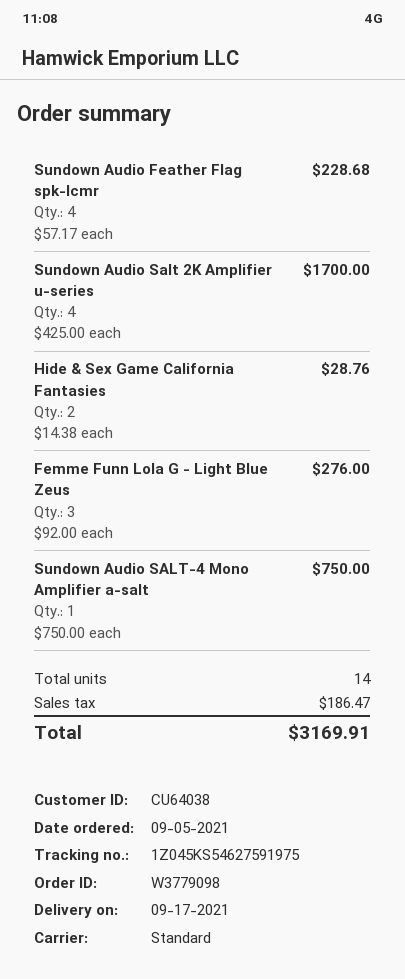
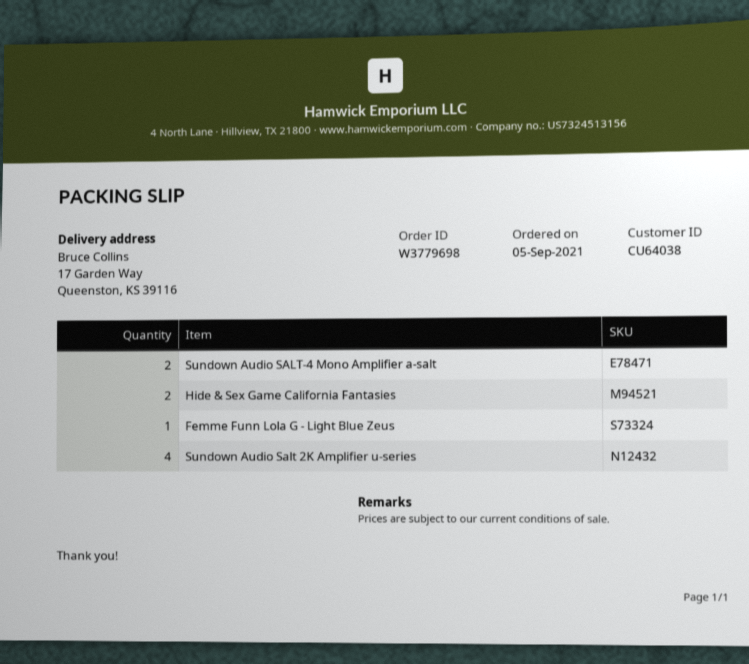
order number: W3779098 -> W3779698
Sundown Audio Feather Flag spk-lcmr: 4 -> none
Femme Funn Lola G - Light Blue Zeus: 3 -> 1
Sundown Audio SALT-4 Mono Amplifier a-salt: 1 -> 2

